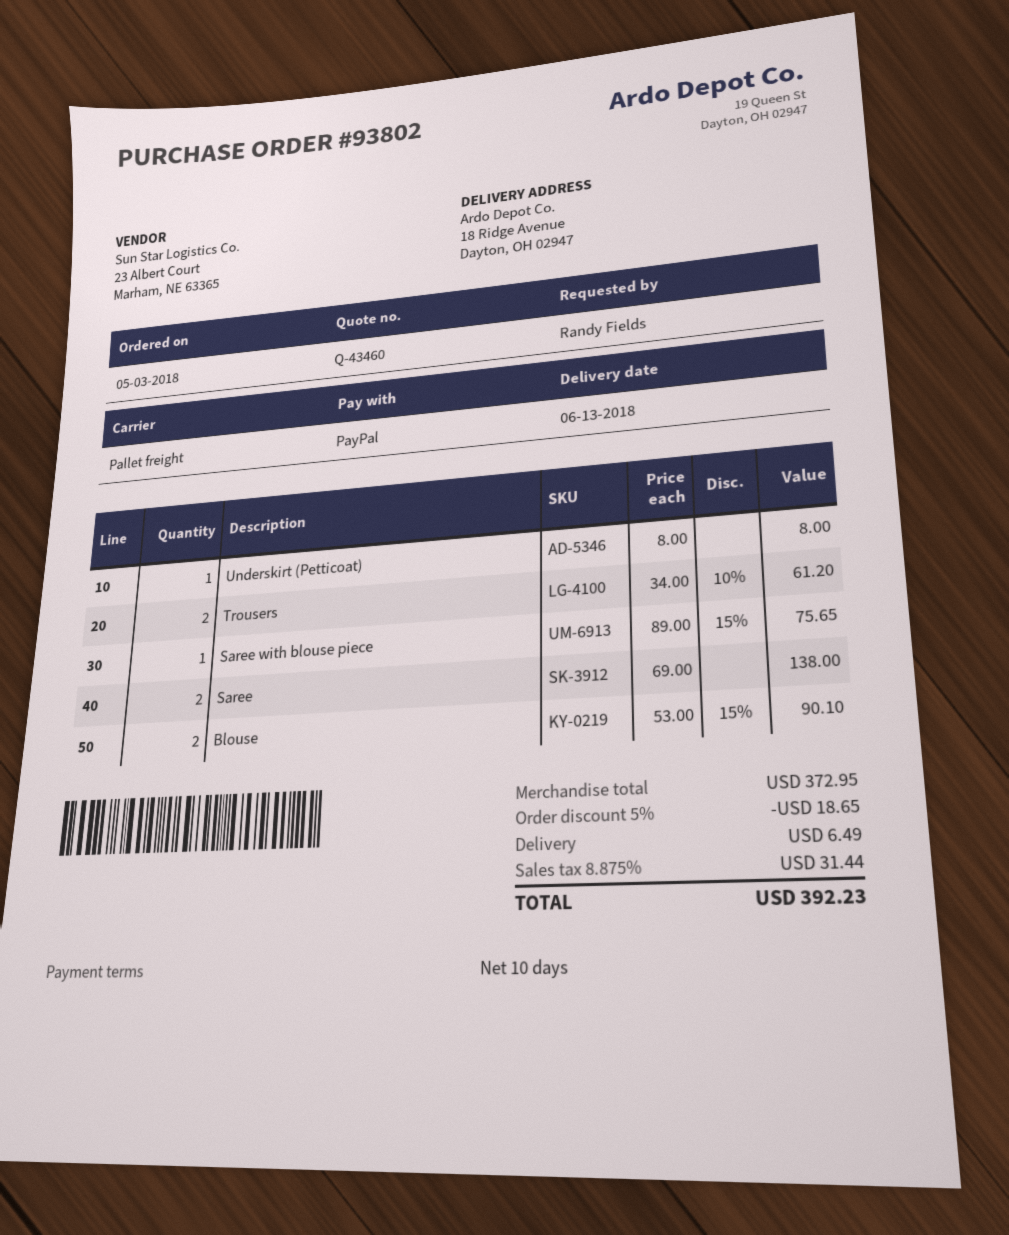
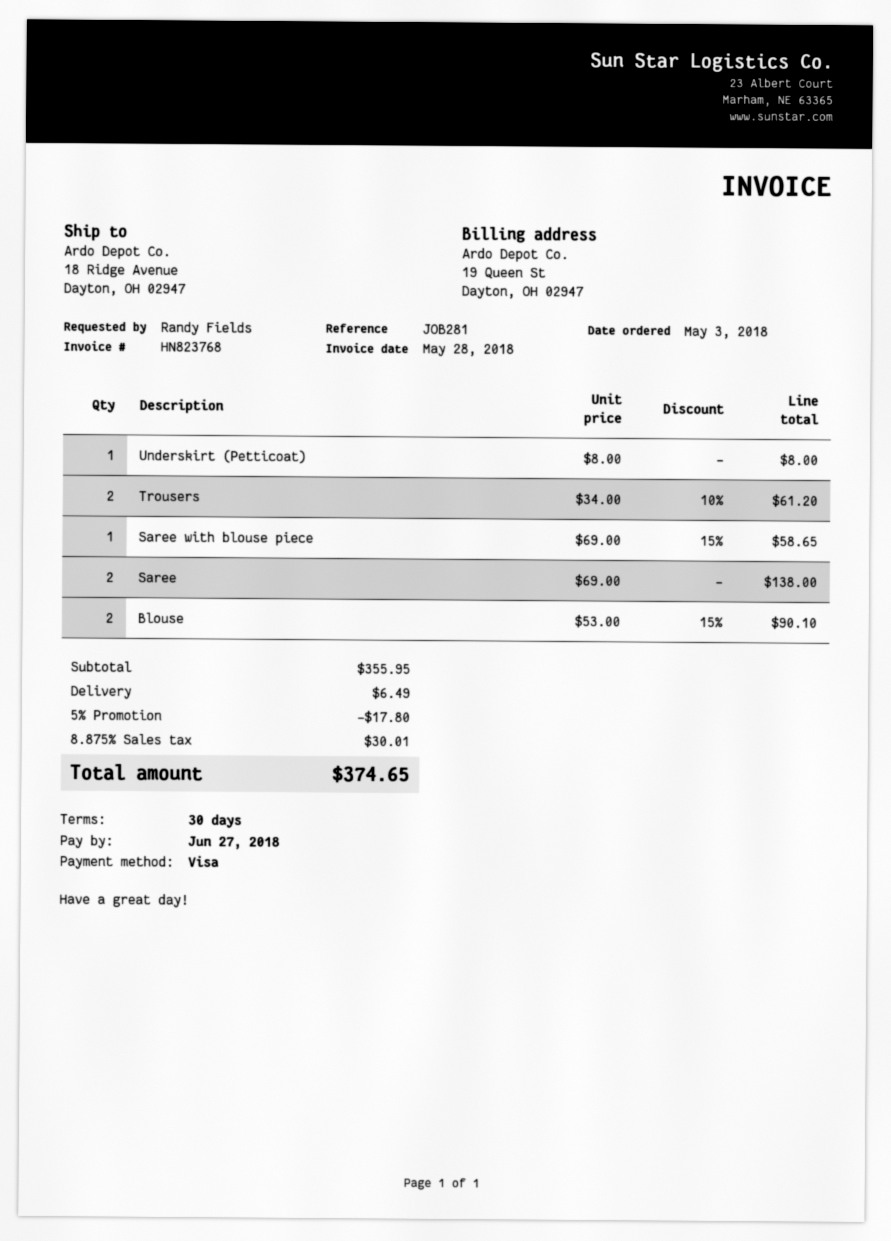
payment terms: 10 days -> 30 days
payment method: PayPal -> Visa
Saree with blouse piece: 1 x 89.00 - 15% = 75.65 -> 1 x 69.00 - 15% = 58.65
subtotal: 372.95 -> 355.95
discount: 5% = 18.65 -> 5% = 17.80
tax: 8.875% = 31.44 -> 8.875% = 30.01
total: 392.23 -> 374.65

